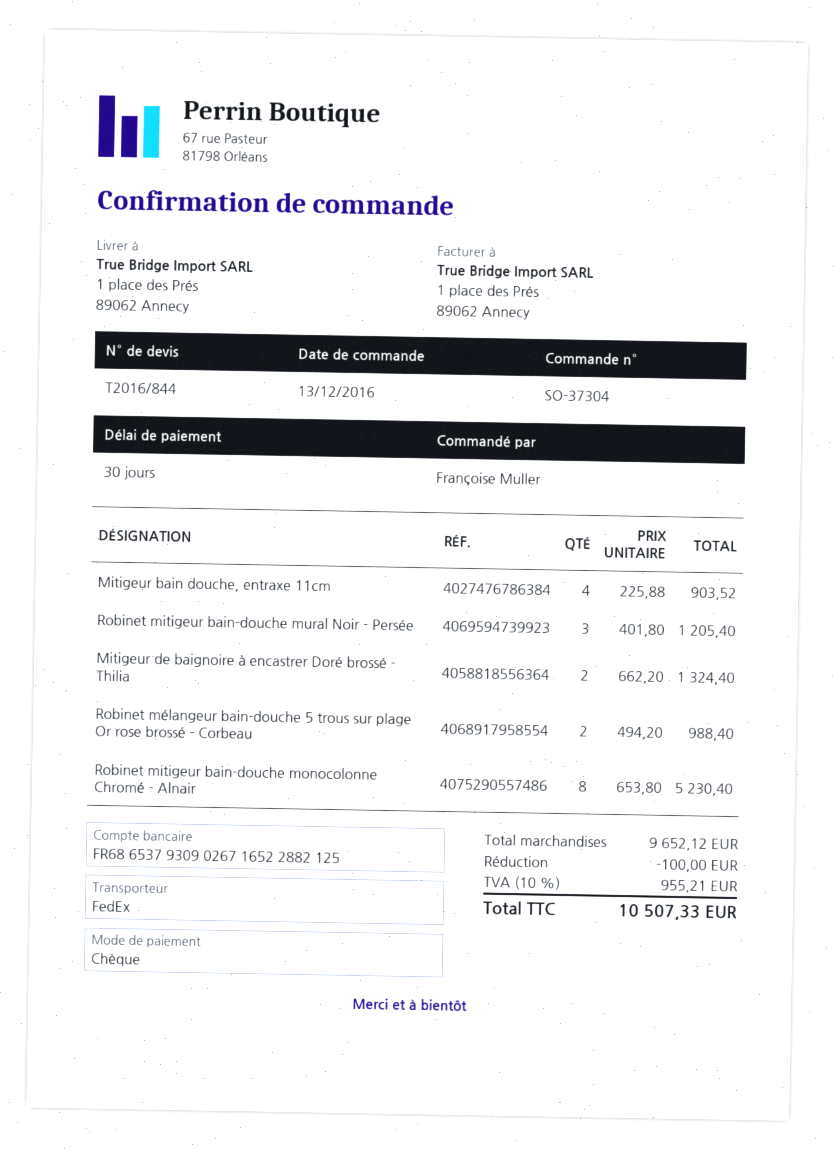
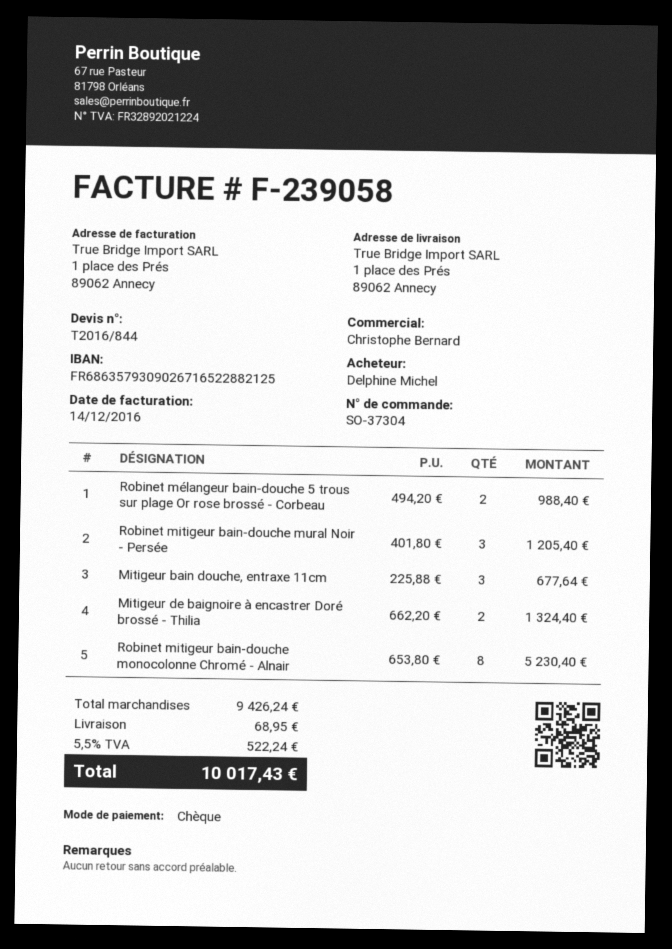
ordered by: Françoise Muller -> Delphine Michel
bank account: FR6865379309026716522882125 -> FR6863579309026716522882125
Mitigeur bain douche, entraxe 11cm: 4 x 225.88 = 903.52 -> 3 x 225.88 = 677.64
subtotal: 9652.12 -> 9426.24
discount: 100.00 -> none
shipping: none -> 68.95
tax: 10% = 955.21 -> 5.5% = 522.24
total: 10507.33 -> 10017.43

